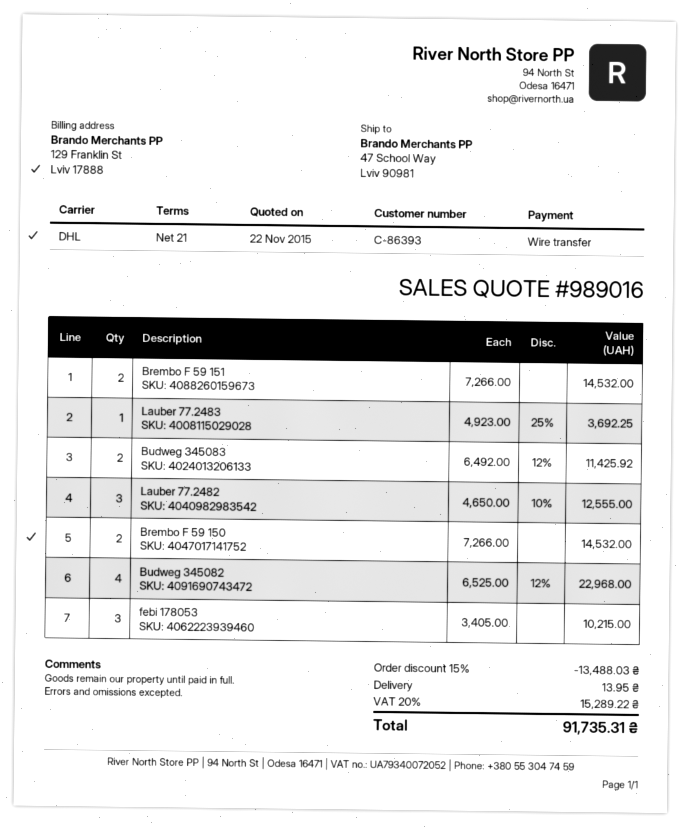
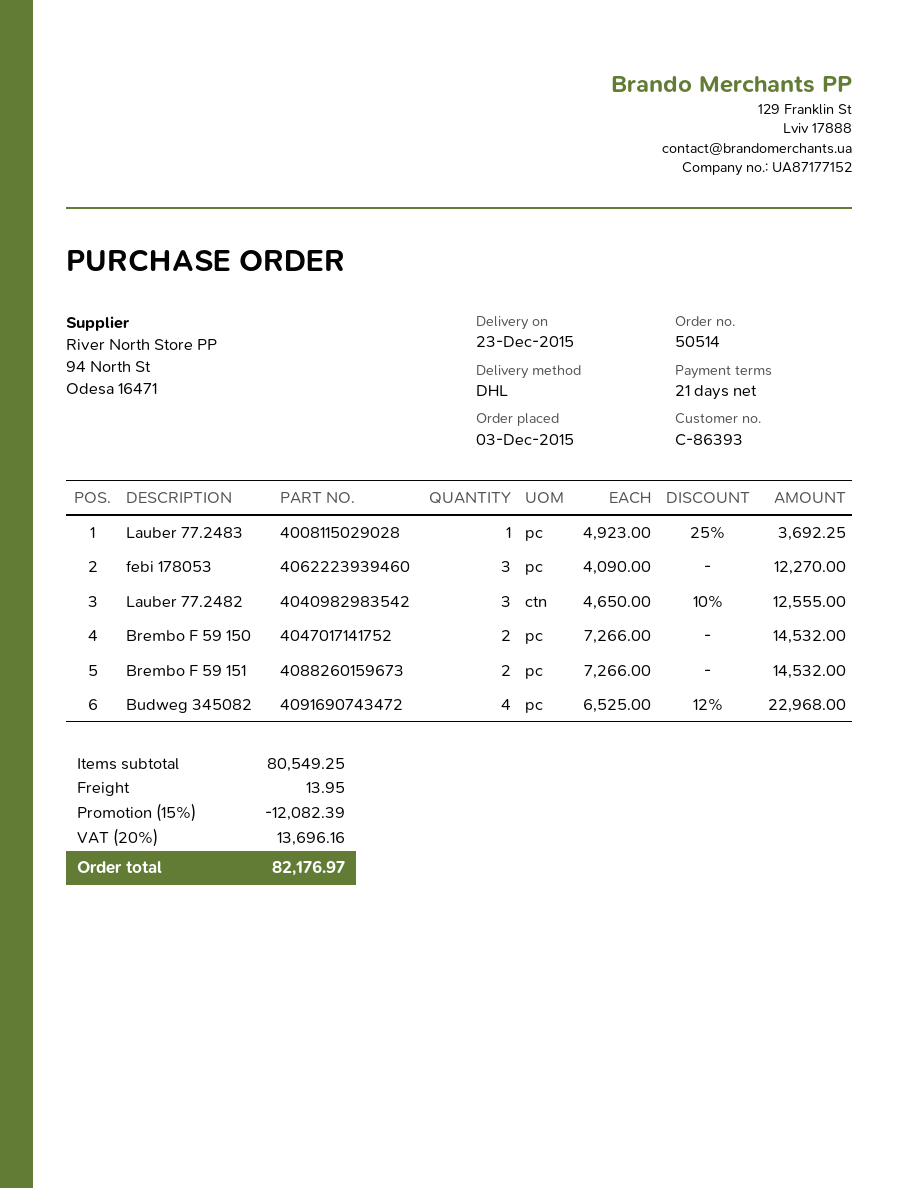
Budweg 345083: 2 x 6492.00 - 12% = 11425.92 -> none
febi 178053: 3 x 3405.00 = 10215.00 -> 3 x 4090.00 = 12270.00
discount: 15% = 13488.03 -> 15% = 12082.39
tax: 20% = 15289.22 -> 20% = 13696.16
total: 91735.31 -> 82176.97

